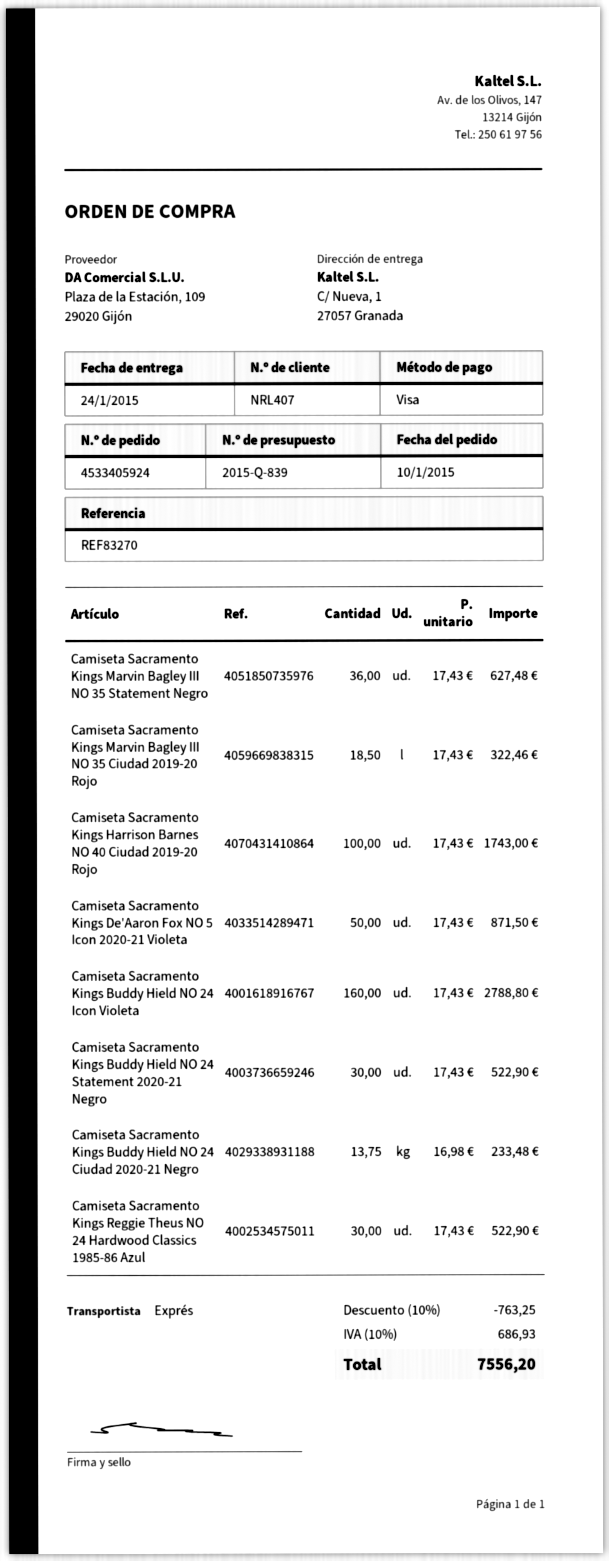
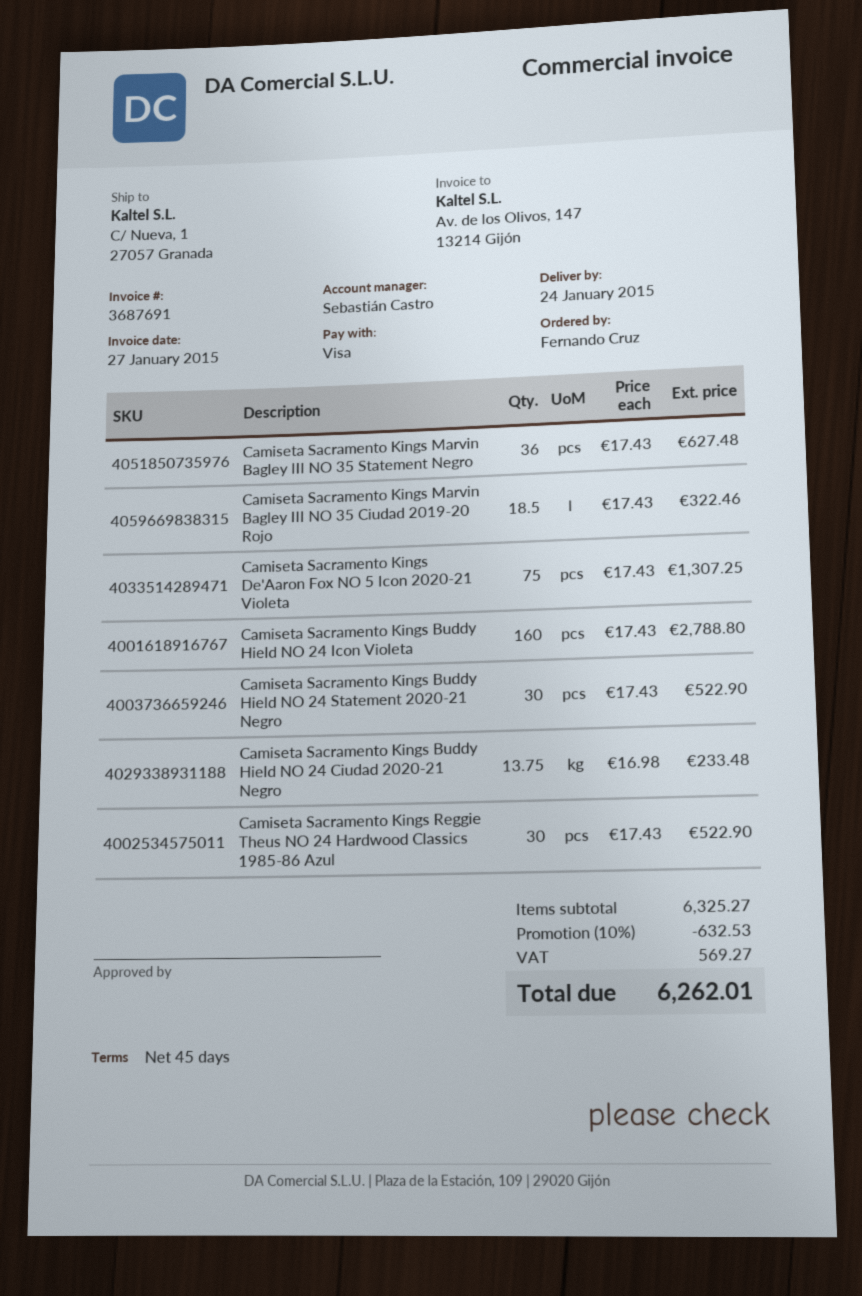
Camiseta Sacramento Kings Harrison Barnes NO 40 Ciudad 2019-20 Rojo: 100 x 17.43 = 1743.00 -> none
Camiseta Sacramento Kings De'Aaron Fox NO 5 Icon 2020-21 Violeta: 50 x 17.43 = 871.50 -> 75 x 17.43 = 1307.25
discount: 10% = 763.25 -> 10% = 632.53
tax: 686.93 -> 569.27
total: 7556.20 -> 6262.01

